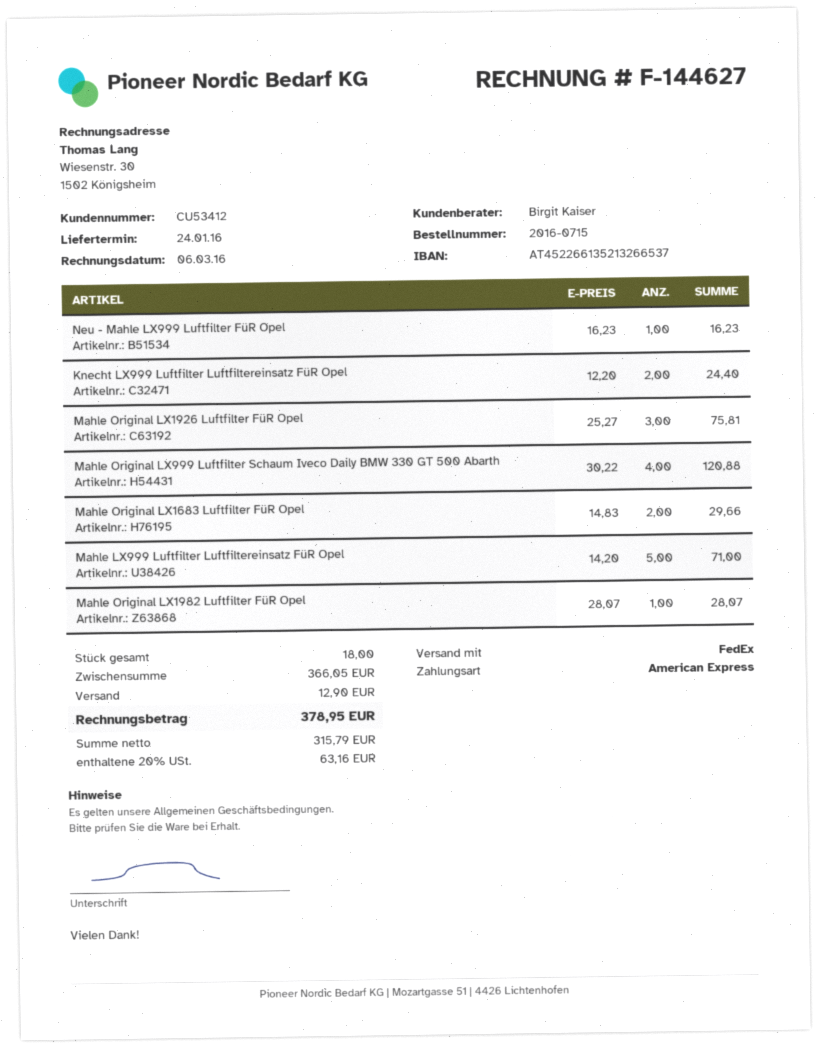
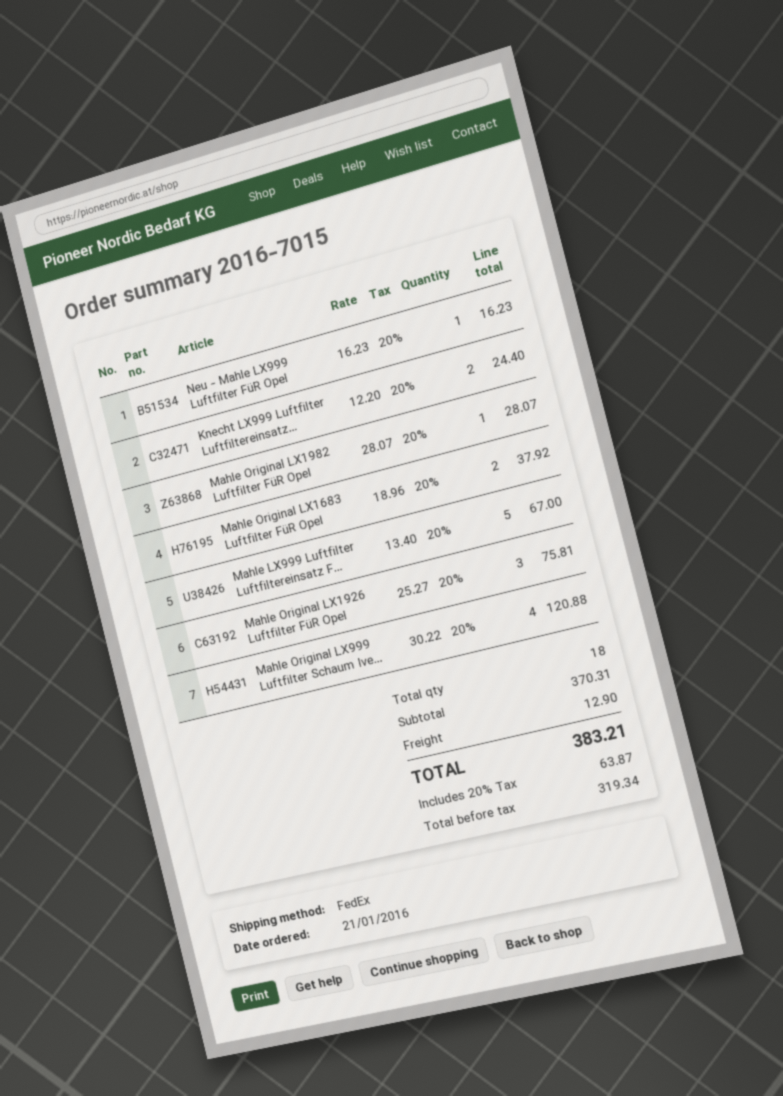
order number: 2016-0715 -> 2016-7015
Mahle Original LX1683 Luftfilter FüR Opel: 2 x 14.83 = 29.66 -> 2 x 18.96 = 37.92
Mahle LX999 Luftfilter Luftfiltereinsatz FüR Opel: 5 x 14.20 = 71.00 -> 5 x 13.40 = 67.00
subtotal: 366.05 -> 370.31
net: 315.79 -> 319.34
tax: 20% = 63.16 -> 20% = 63.87
total: 378.95 -> 383.21

